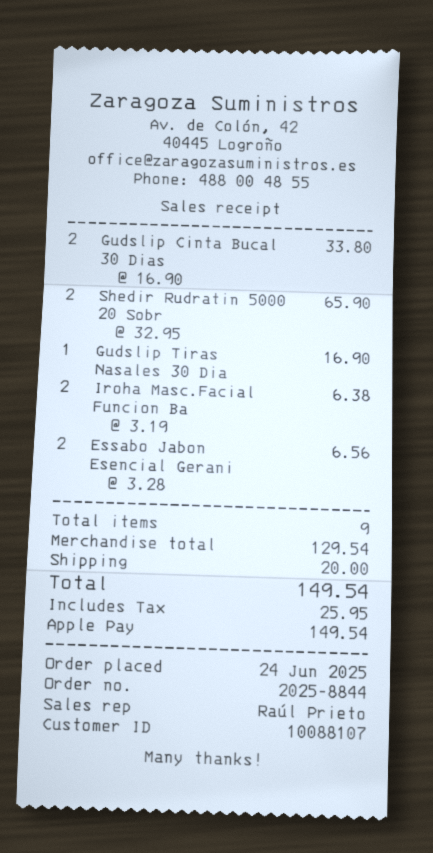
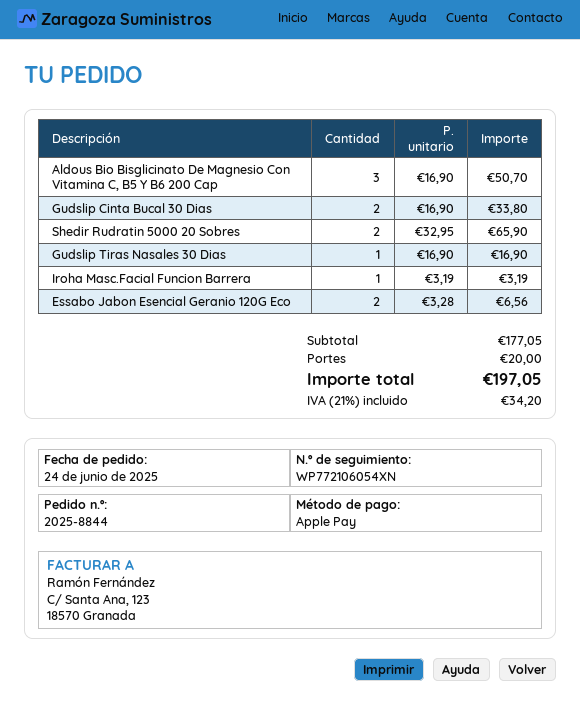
Iroha Masc.Facial Funcion Ba: 2 x 3.19 = 6.38 -> 1 x 3.19 = 3.19
Aldous Bio Bisglicinato De Magnesio Con Vitamina C, B5 Y B6 200 Cap: none -> 3 x 16.90 = 50.70
subtotal: 129.54 -> 177.05
tax: 25.95 -> 34.20
total: 149.54 -> 197.05

